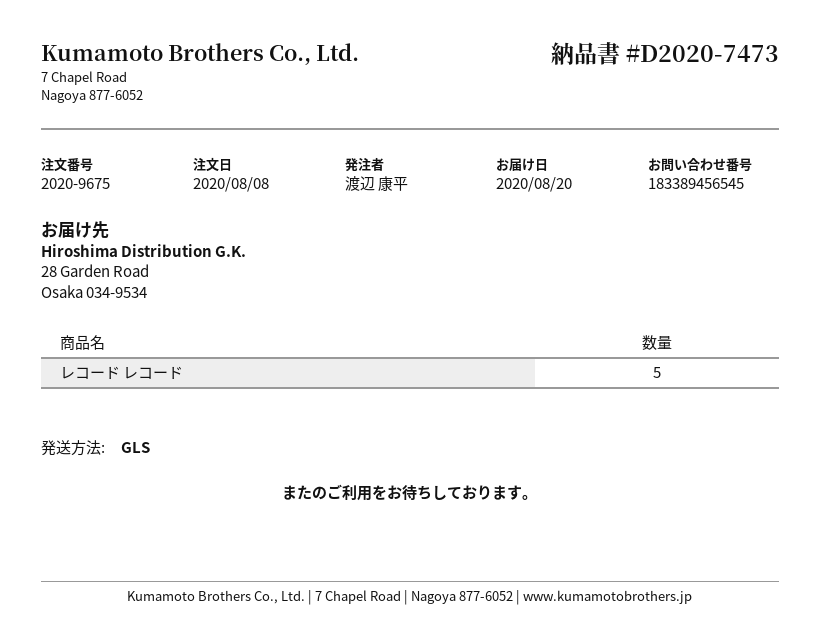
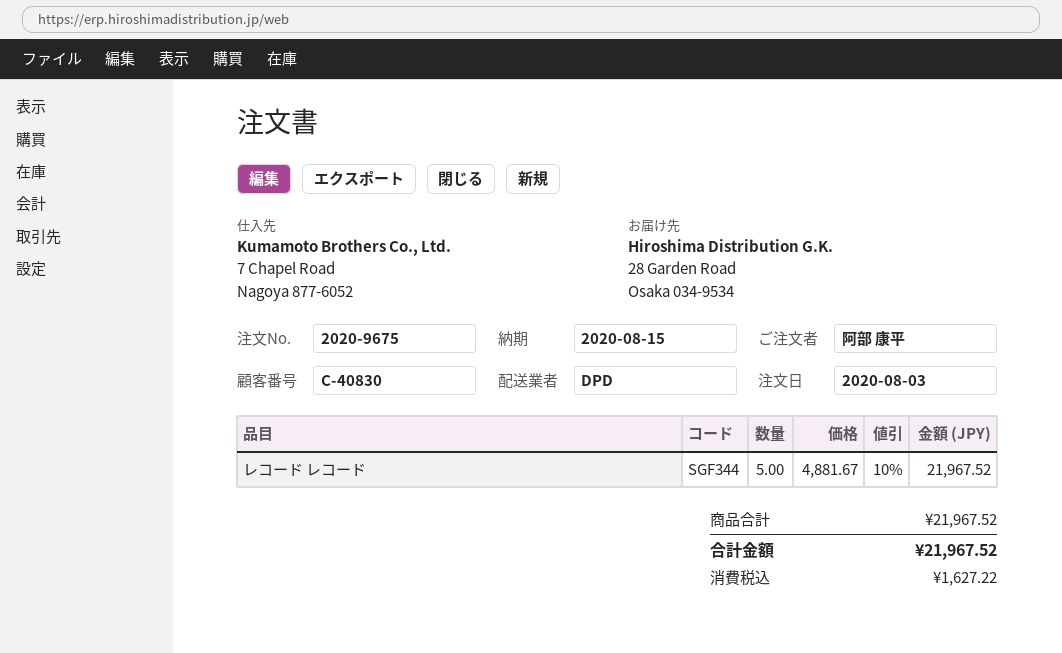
order date: 2020-08-08 -> 2020-08-03
delivery date: 2020-08-20 -> 2020-08-15
ordered by: 渡辺 康平 -> 阿部 康平
shipping method: GLS -> DPD

